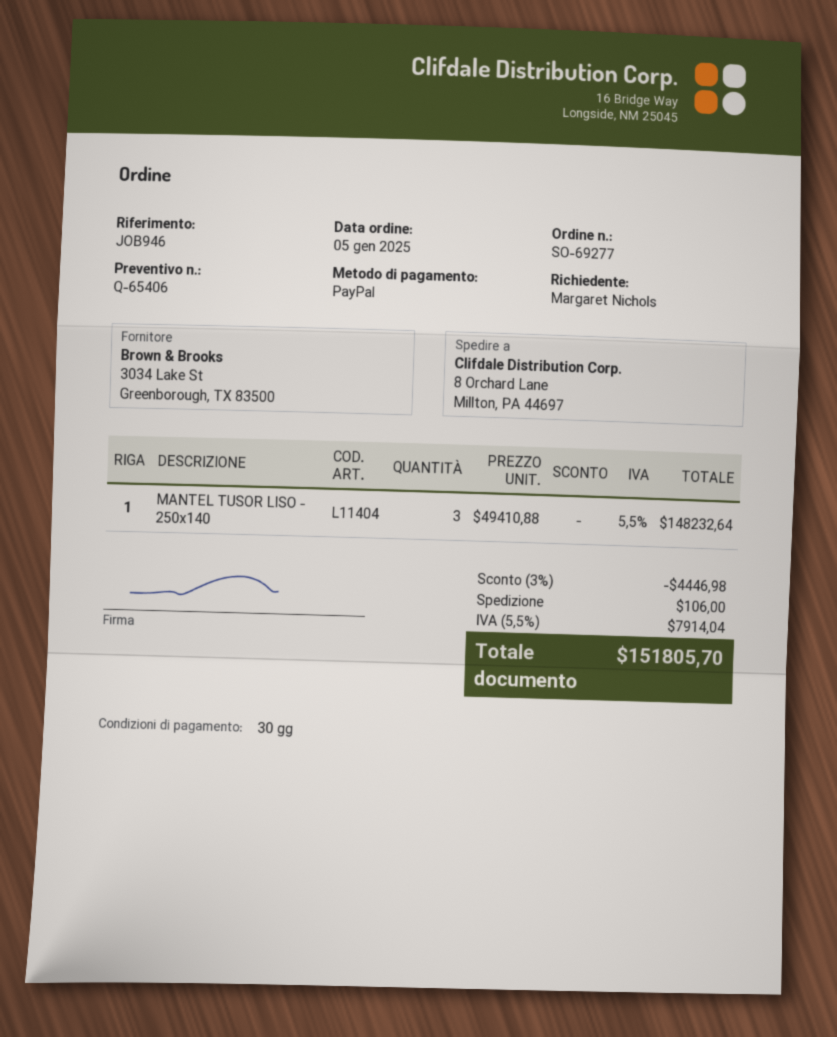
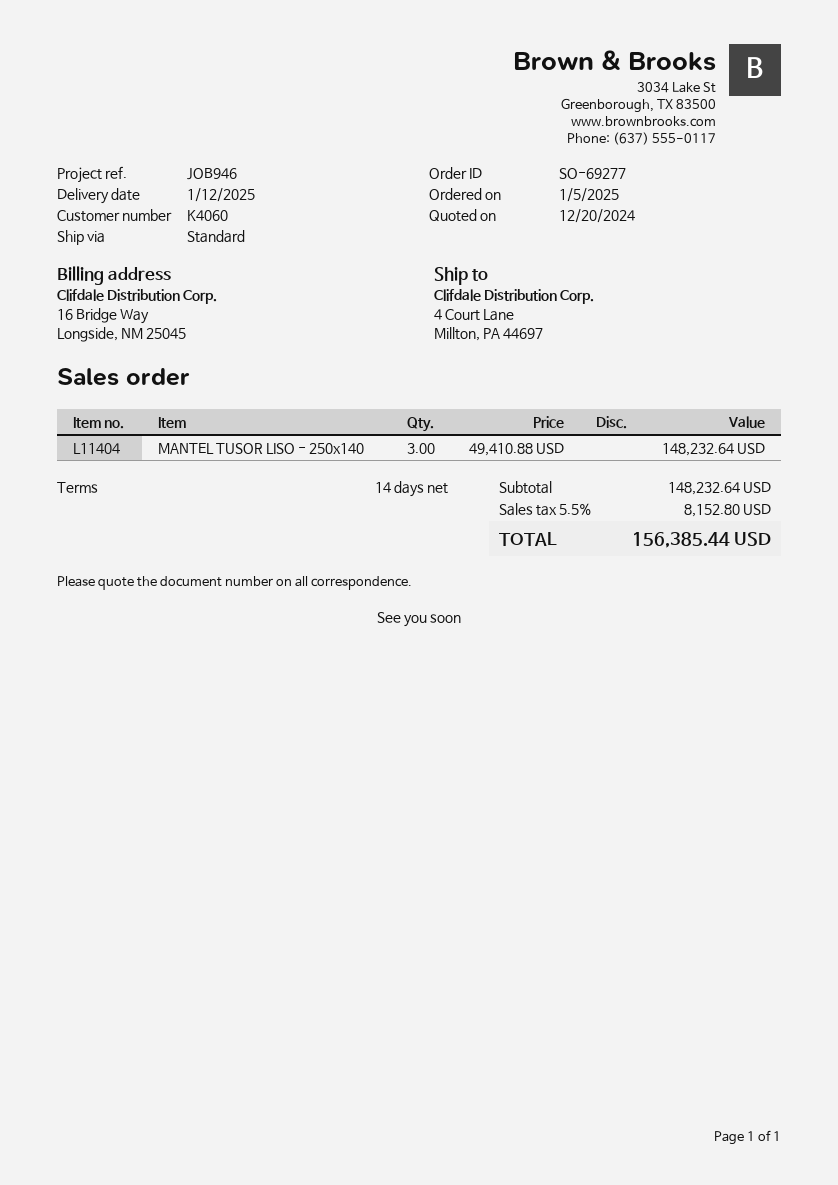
payment terms: 30 days -> 14 days
ship to: 8 Orchard Lane, Millton, PA 44697 -> 4 Court Lane, Millton, PA 44697
discount: 3% = 4446.98 -> none
shipping: 106.00 -> none
tax: 5.5% = 7914.04 -> 5.5% = 8152.80
total: 151805.70 -> 156385.44

